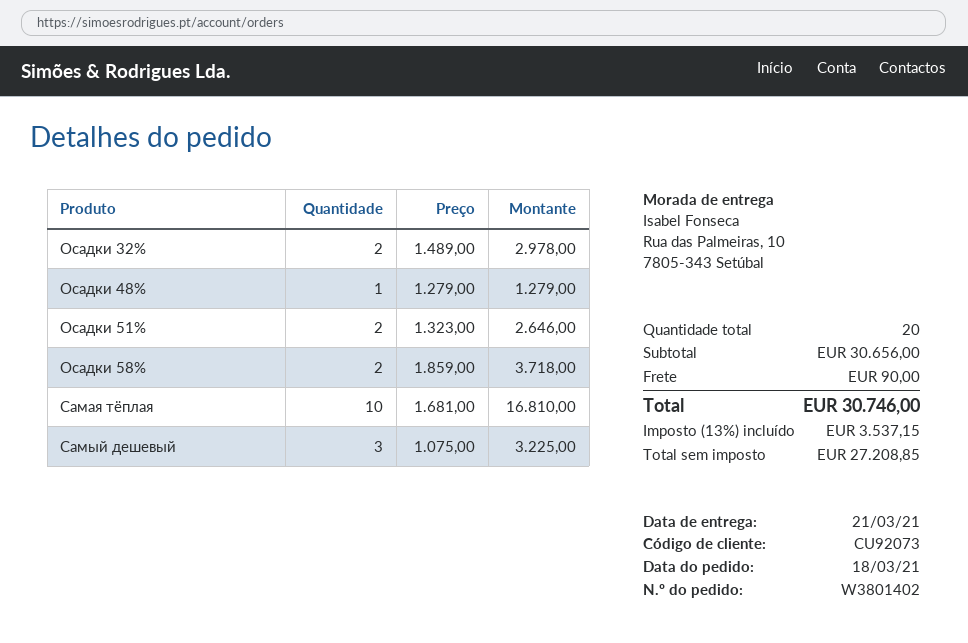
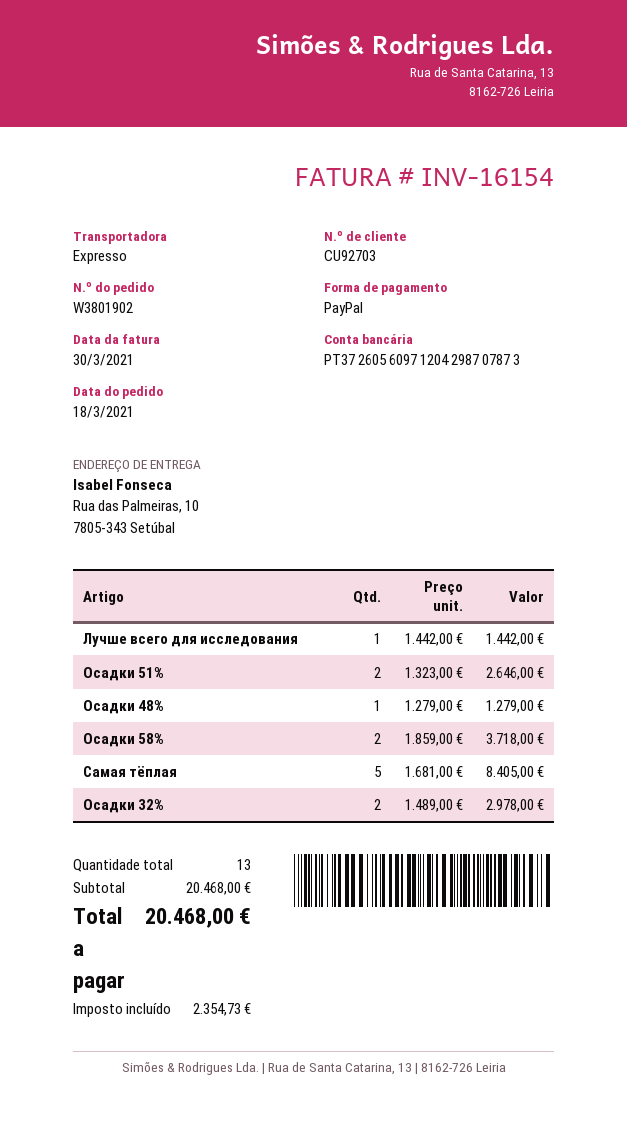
order number: W3801402 -> W3801902
customer number: CU92073 -> CU92703
Самая тёплая: 10 x 1681.00 = 16810.00 -> 5 x 1681.00 = 8405.00
Самый дешевый: 3 x 1075.00 = 3225.00 -> none
Лучше всего для исследования: none -> 1 x 1442.00 = 1442.00
total quantity: 20 -> 13
subtotal: 30656.00 -> 20468.00
shipping: 90.00 -> none
tax: 3537.15 -> 2354.73
total: 30746.00 -> 20468.00

